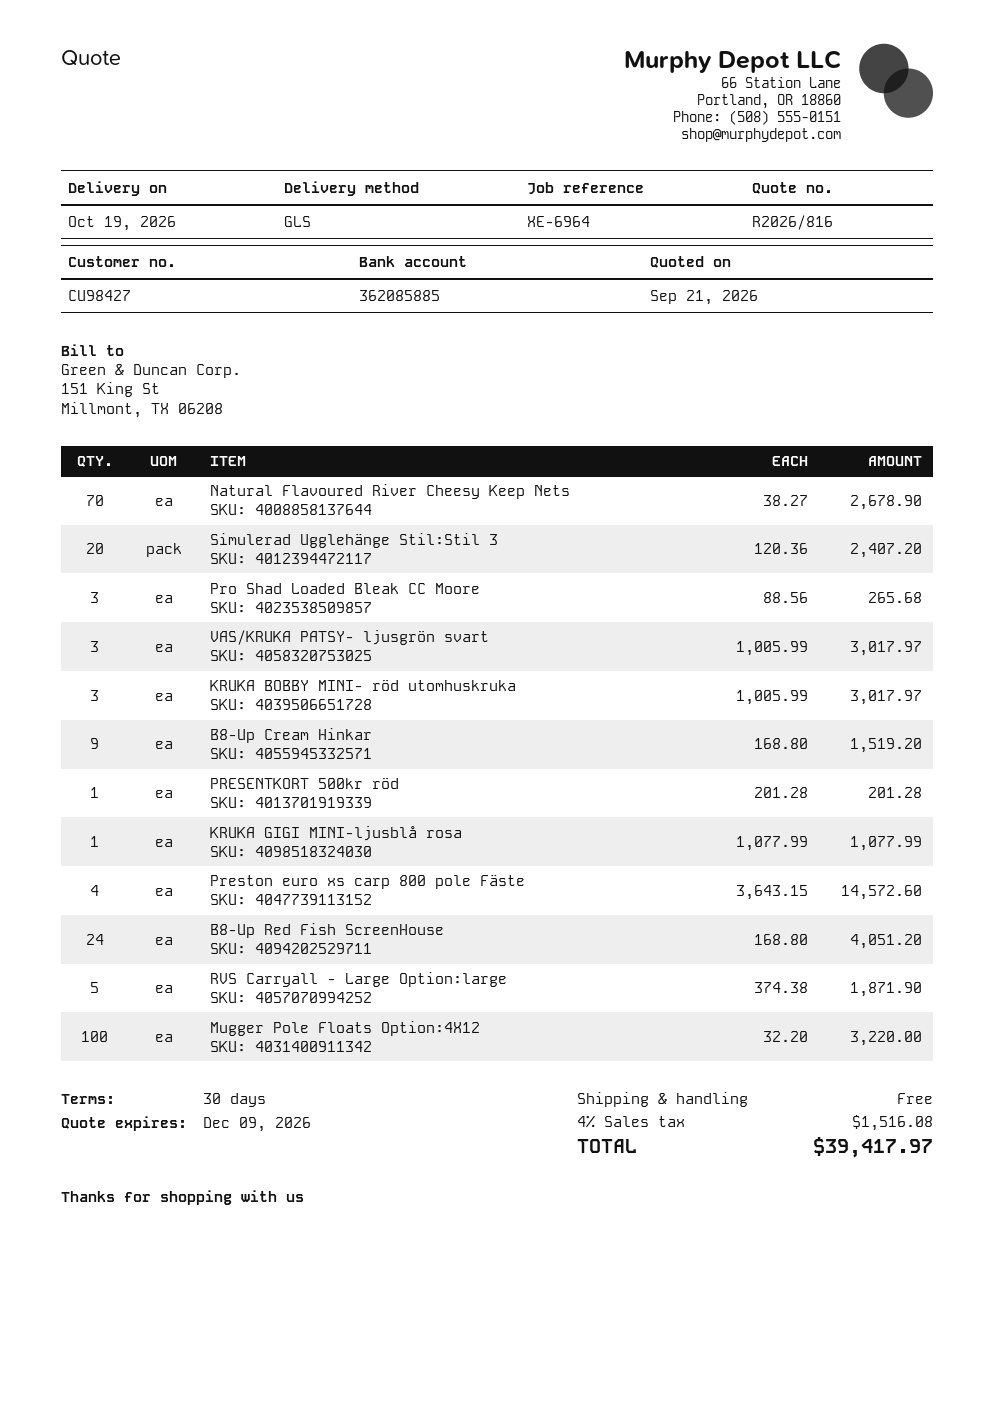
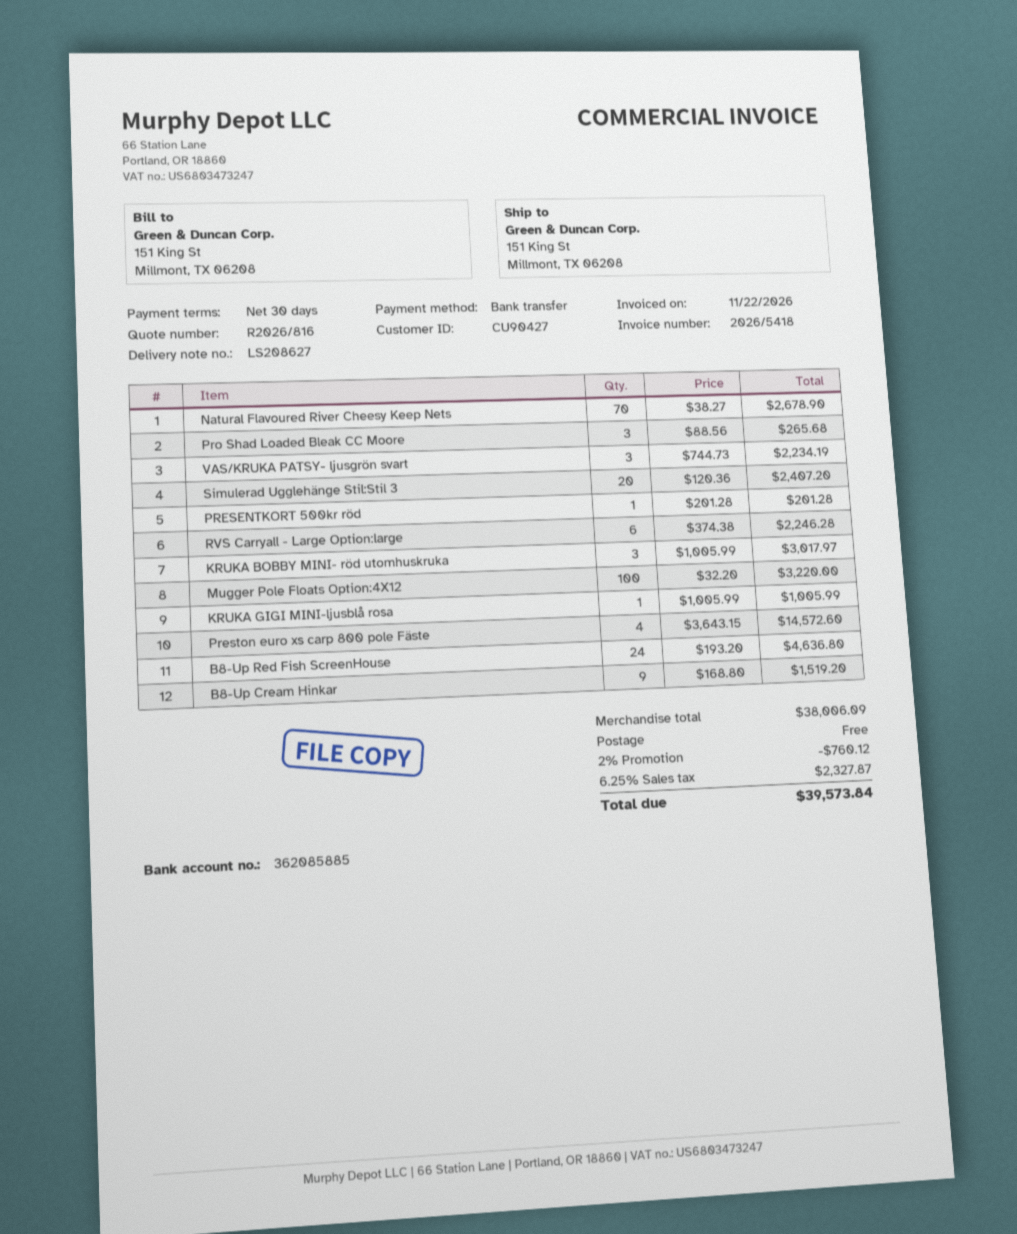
customer number: CU98427 -> CU90427
VAS/KRUKA PATSY- ljusgrön svart: 3 x 1005.99 = 3017.97 -> 3 x 744.73 = 2234.19
KRUKA GIGI MINI-ljusblå rosa: 1 x 1077.99 = 1077.99 -> 1 x 1005.99 = 1005.99
B8-Up Red Fish ScreenHouse: 24 x 168.80 = 4051.20 -> 24 x 193.20 = 4636.80
RVS Carryall - Large Option:large: 5 x 374.38 = 1871.90 -> 6 x 374.38 = 2246.28
discount: none -> 2% = 760.12
tax: 4% = 1516.08 -> 6.25% = 2327.87
total: 39417.97 -> 39573.84

